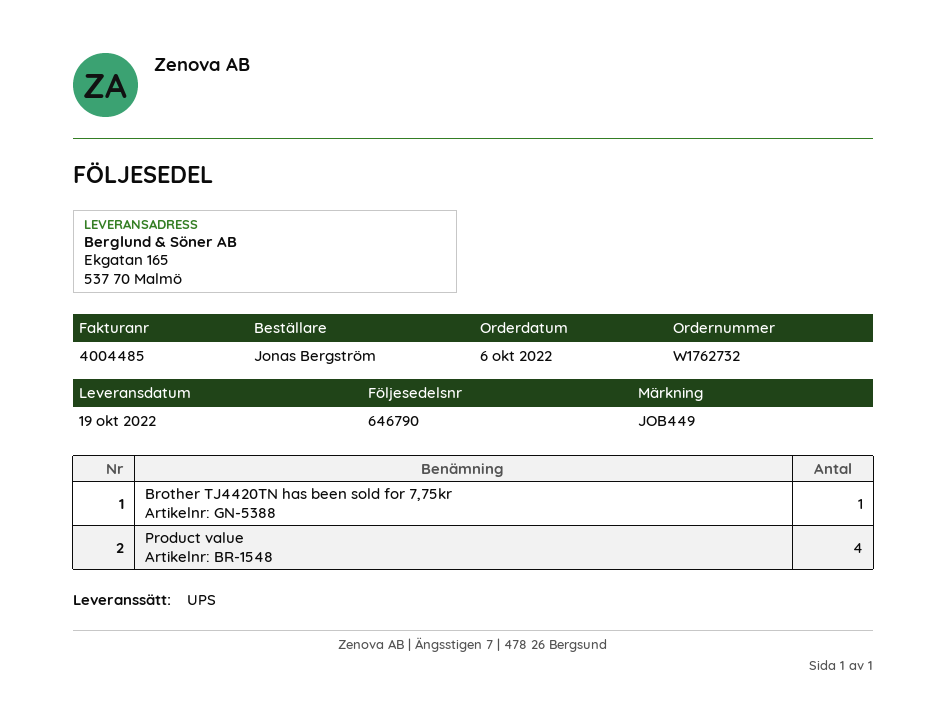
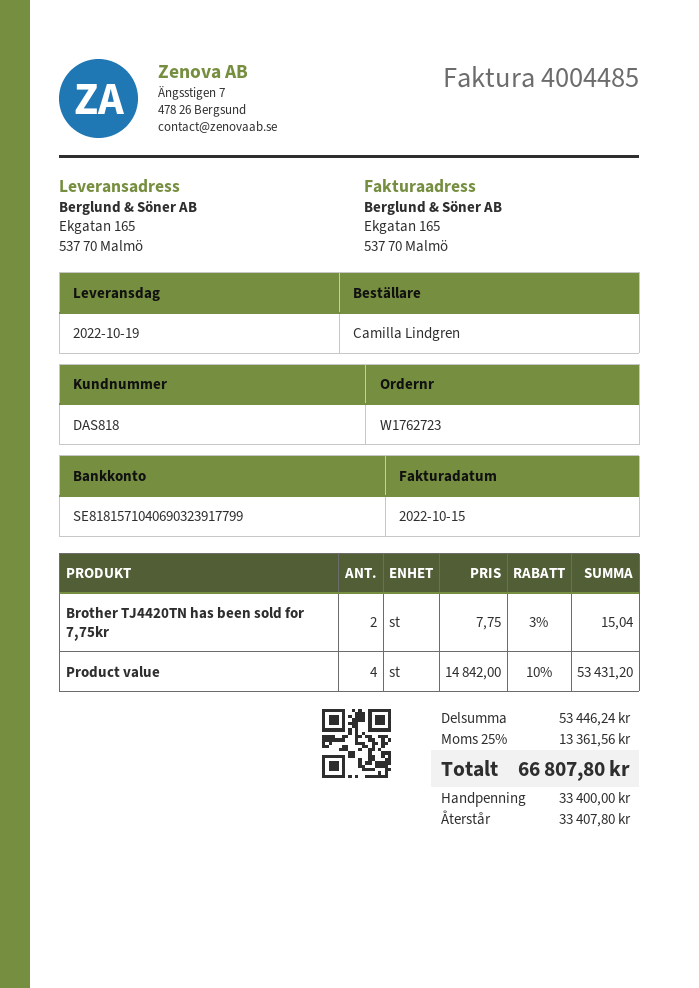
order number: W1762732 -> W1762723
ordered by: Jonas Bergström -> Camilla Lindgren
Brother TJ4420TN has been sold for 7,75kr: 1 -> 2

